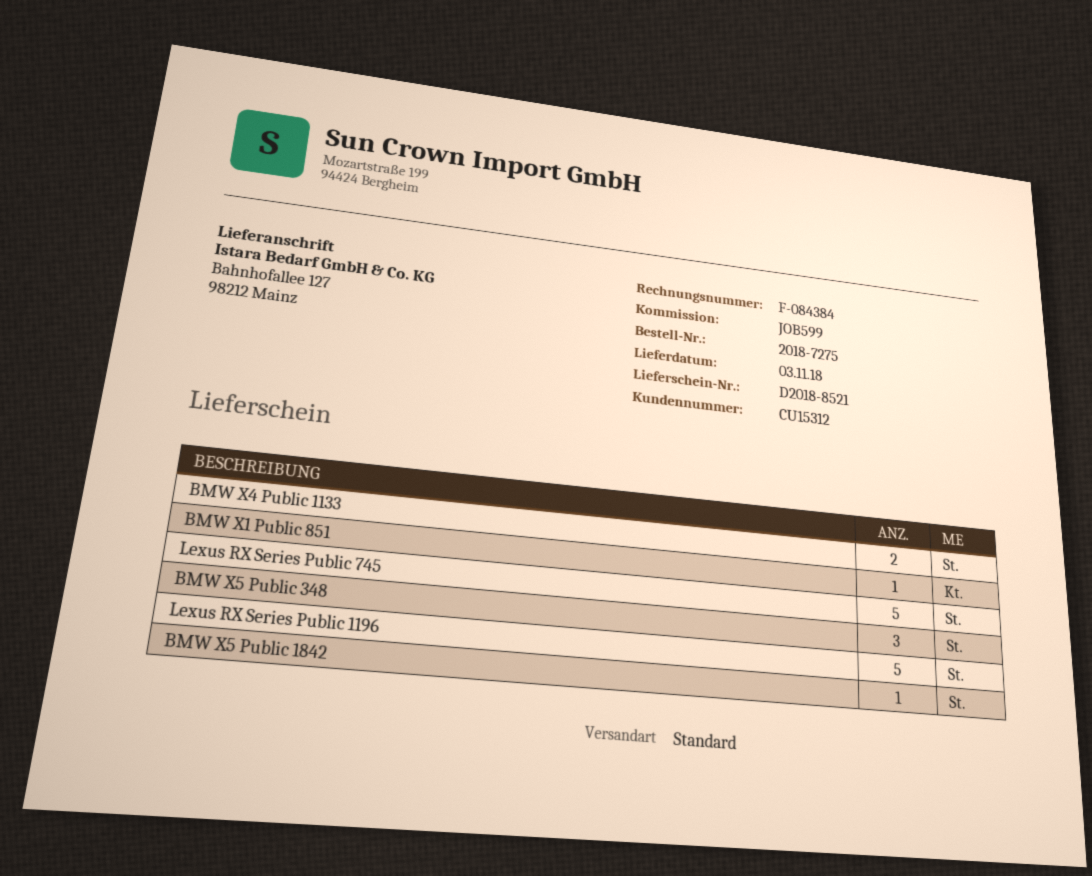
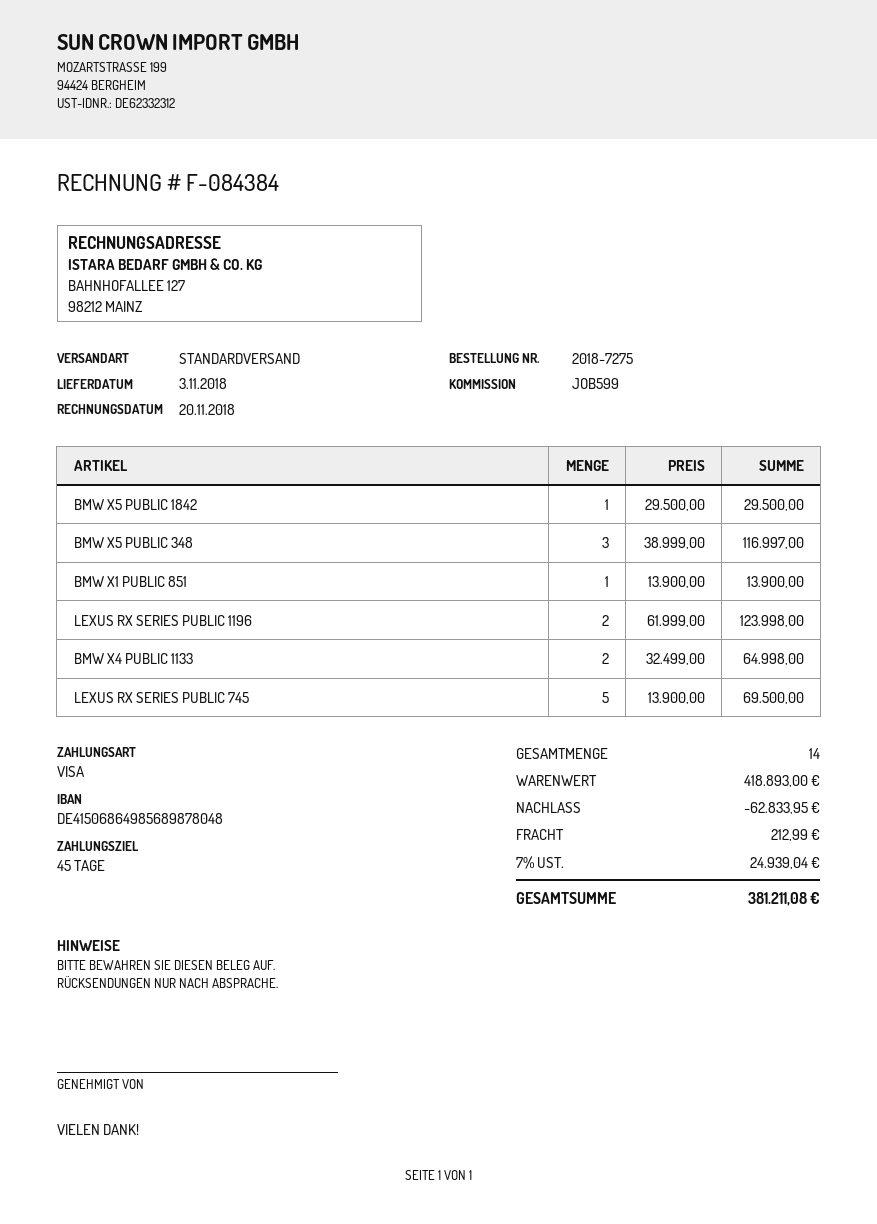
Lexus RX Series Public 1196: 5 -> 2

